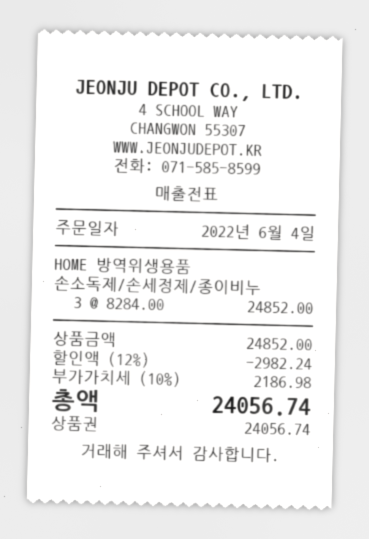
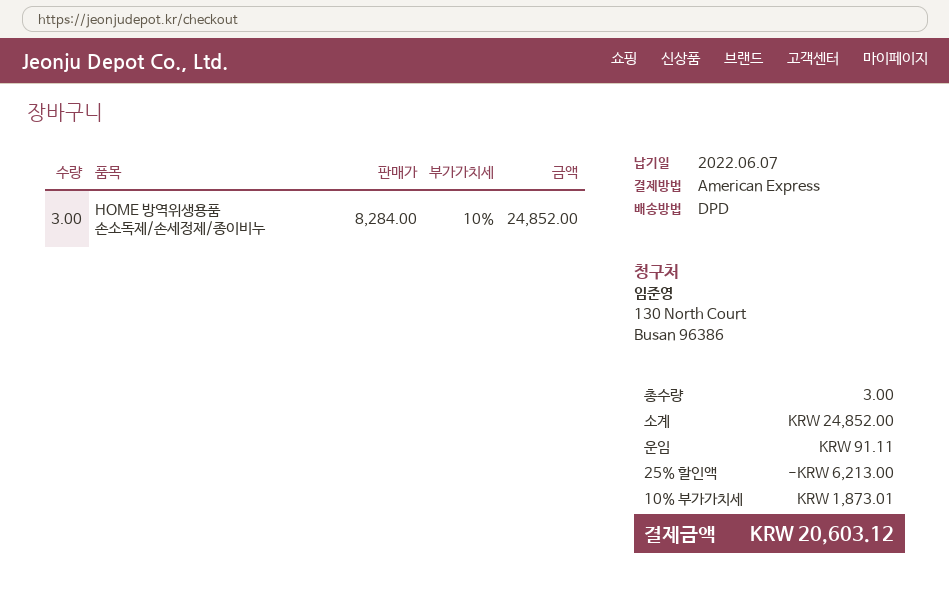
payment method: gift card -> American Express
discount: 12% = 2982.24 -> 25% = 6213.00
shipping: none -> 91.11
tax: 10% = 2186.98 -> 10% = 1873.01
total: 24056.74 -> 20603.12

